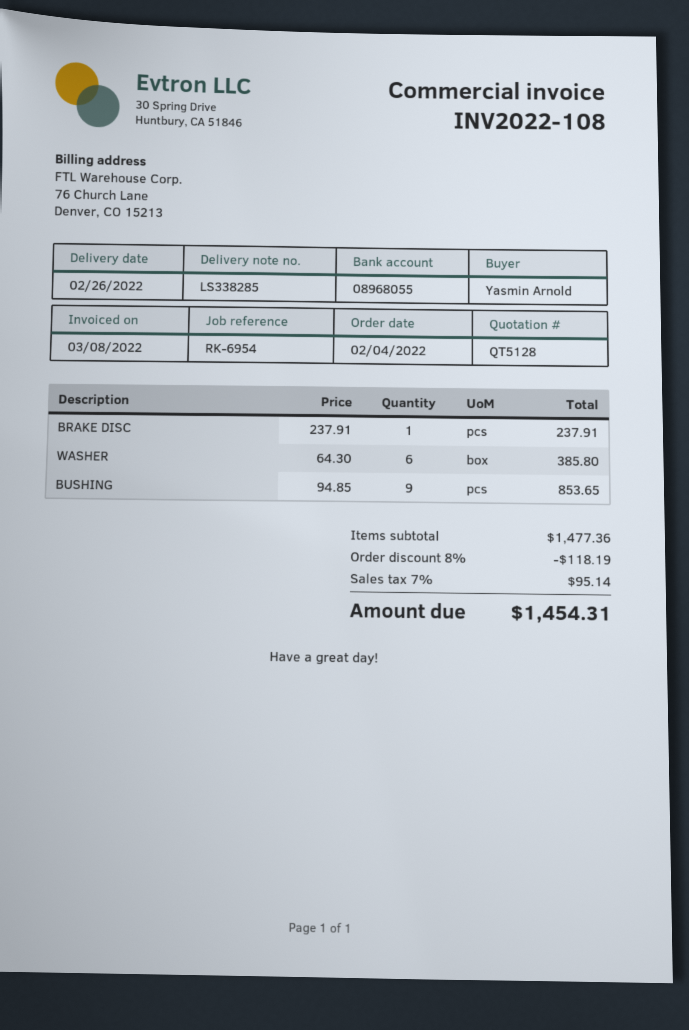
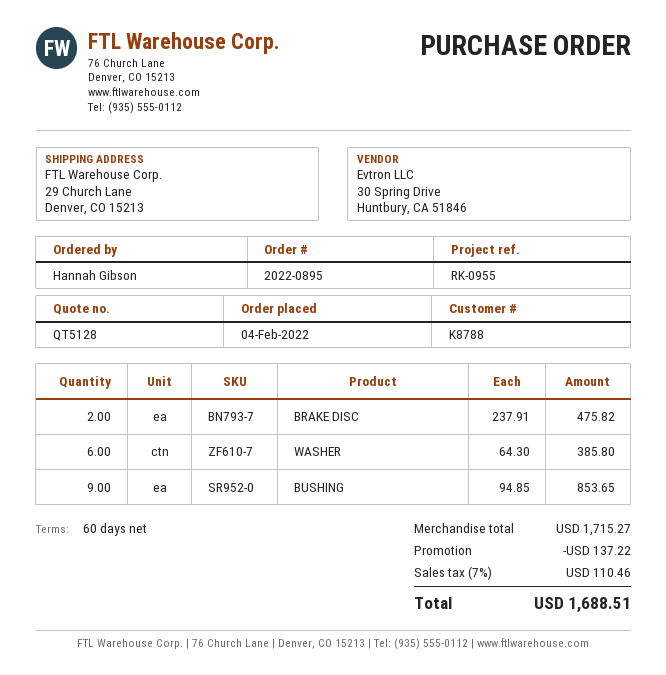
reference: RK-6954 -> RK-0955
ordered by: Yasmin Arnold -> Hannah Gibson
BRAKE DISC: 1 x 237.91 = 237.91 -> 2 x 237.91 = 475.82
subtotal: 1477.36 -> 1715.27
discount: 118.19 -> 137.22
tax: 7% = 95.14 -> 7% = 110.46
total: 1454.31 -> 1688.51

